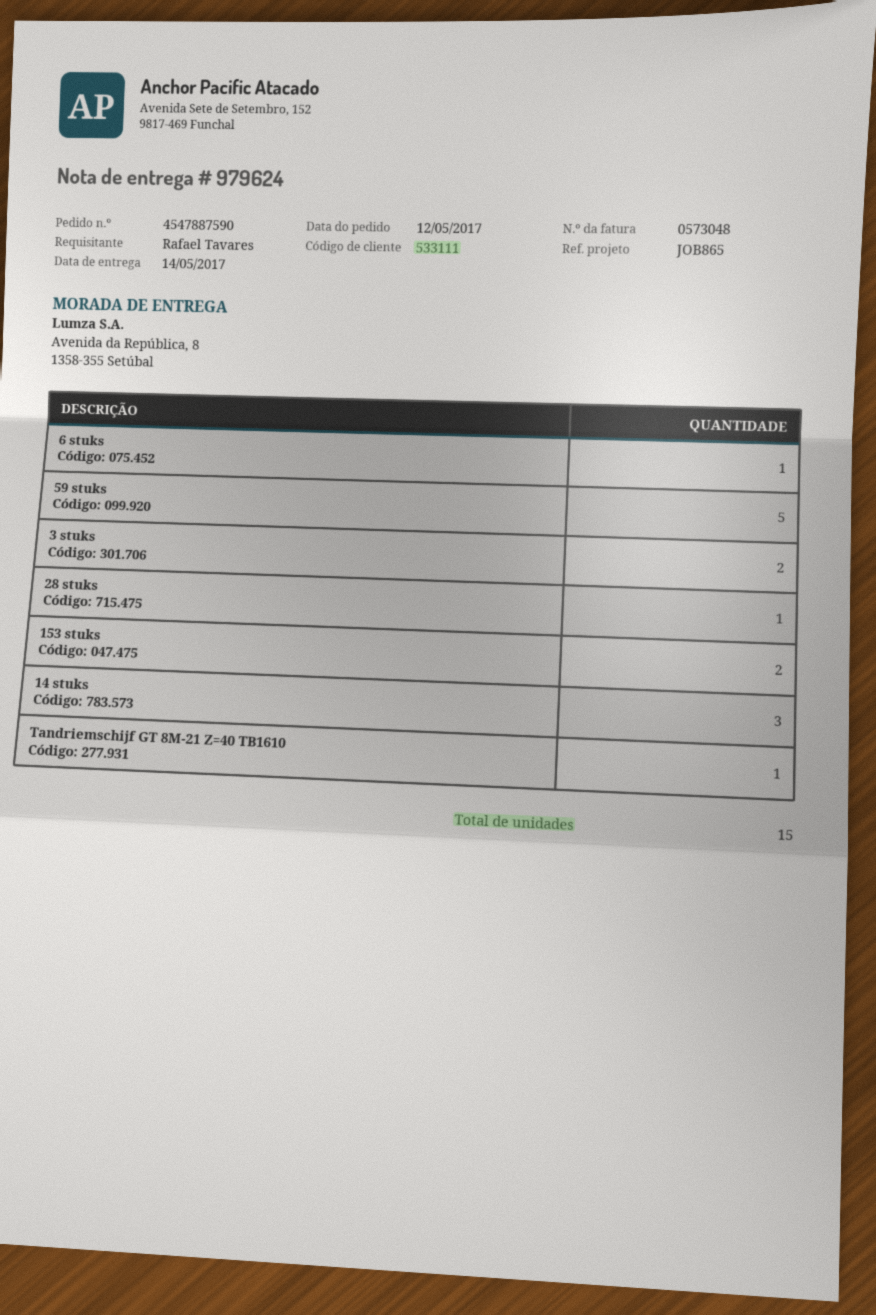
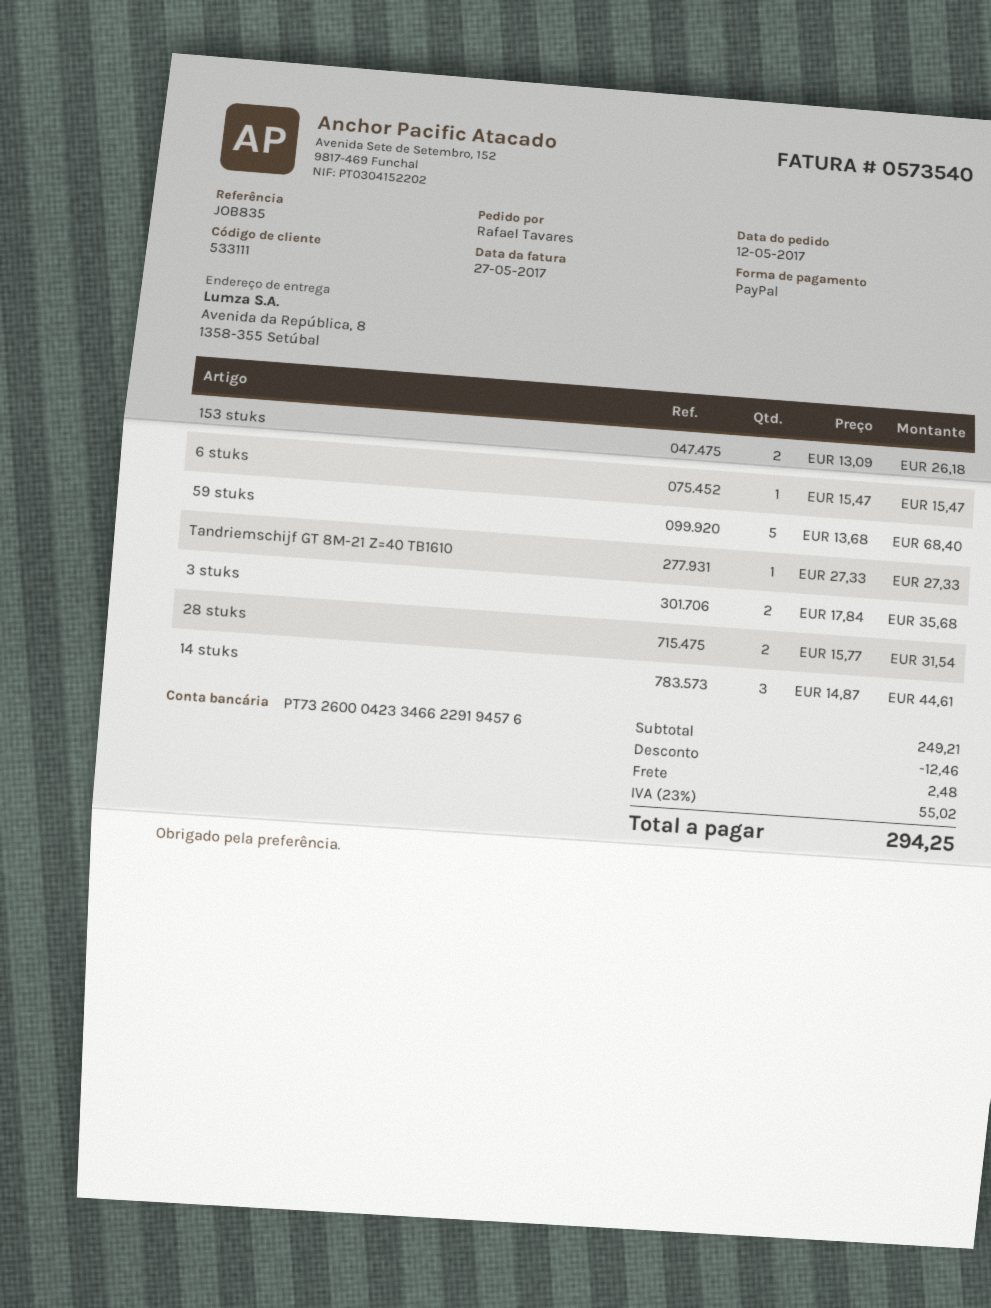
invoice number: 0573048 -> 0573540
reference: JOB865 -> JOB835
28 stuks: 1 -> 2

